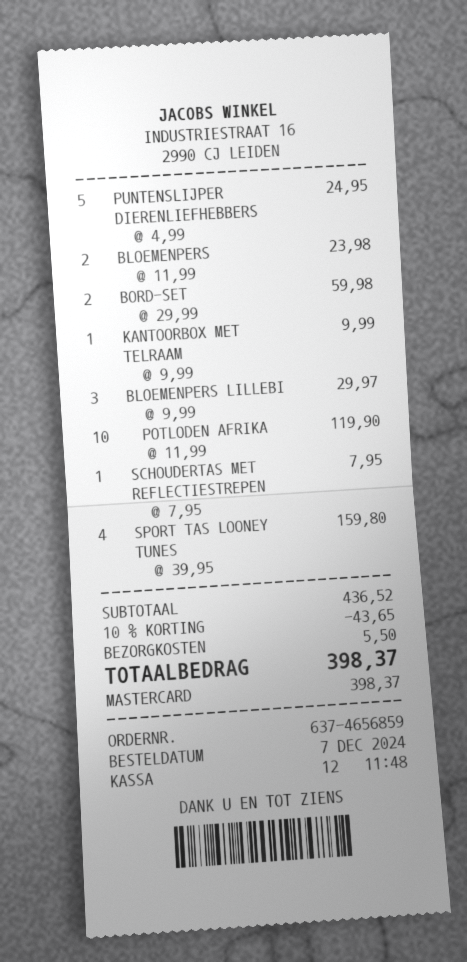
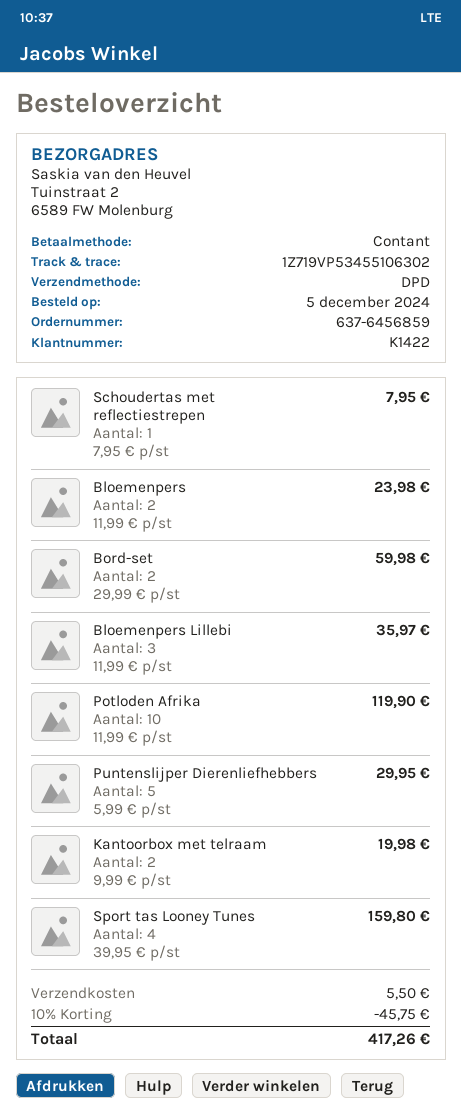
order number: 637-4656859 -> 637-6456859
order date: 2024-12-07 -> 2024-12-05
payment method: Mastercard -> cash
PUNTENSLIJPER DIERENLIEFHEBBERS: 5 x 4.99 = 24.95 -> 5 x 5.99 = 29.95
KANTOORBOX MET TELRAAM: 1 x 9.99 = 9.99 -> 2 x 9.99 = 19.98
BLOEMENPERS LILLEBI: 3 x 9.99 = 29.97 -> 3 x 11.99 = 35.97
discount: 10% = 43.65 -> 10% = 45.75
total: 398.37 -> 417.26

